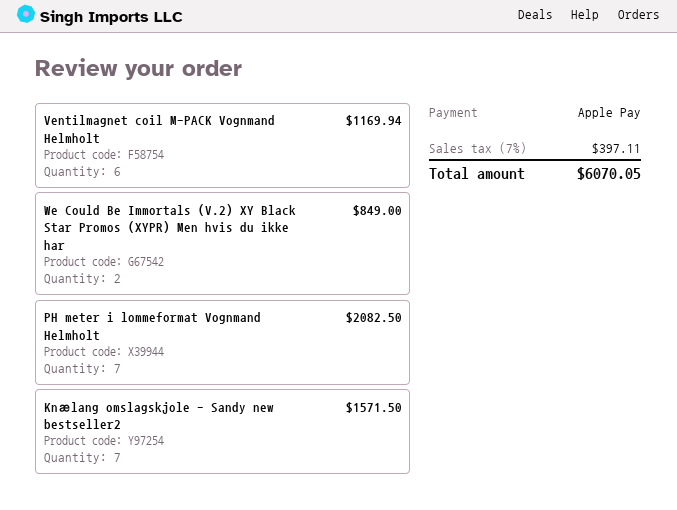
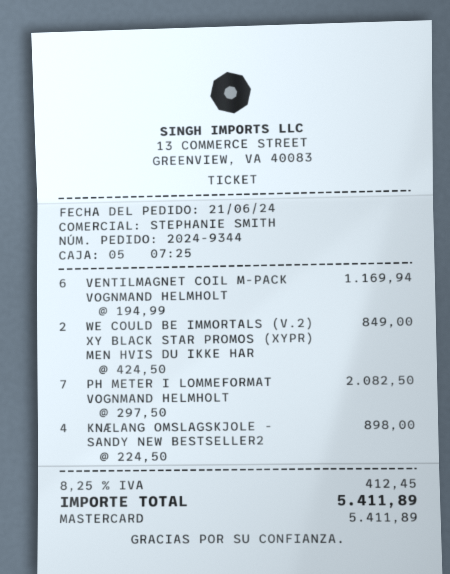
payment method: Apple Pay -> Mastercard
Knælang omslagskjole - Sandy new bestseller2: 7 for 1571.50 -> 4 for 898.00
tax: 7% = 397.11 -> 8.25% = 412.45
total: 6070.05 -> 5411.89

